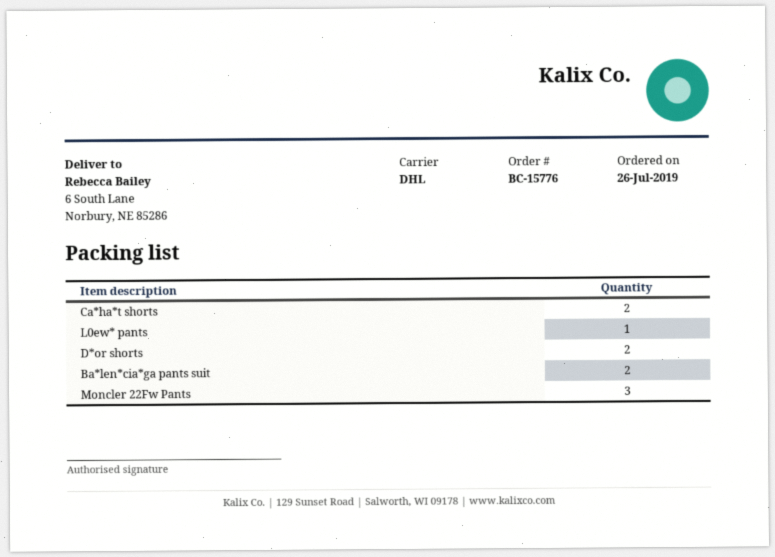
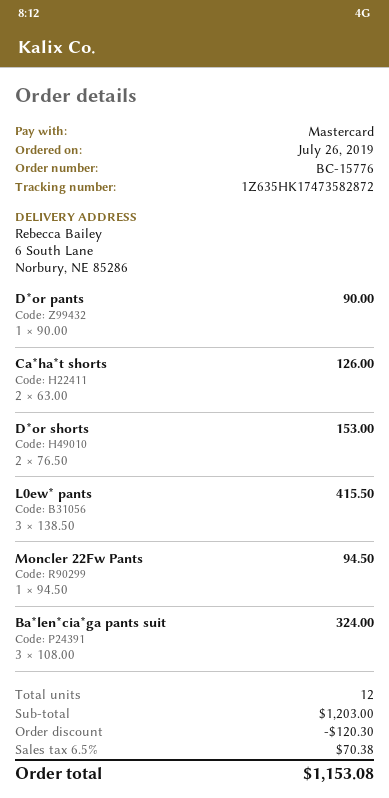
L0ew* pants: 1 -> 3
Ba*len*cia*ga pants suit: 2 -> 3
Moncler 22Fw Pants: 3 -> 1
D*or pants: none -> 1

